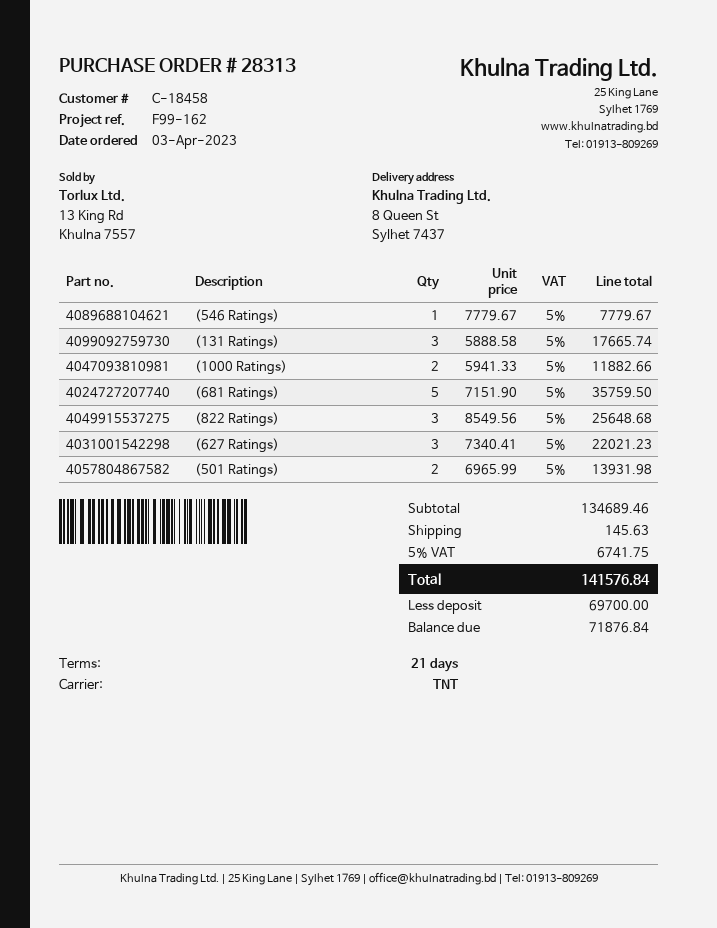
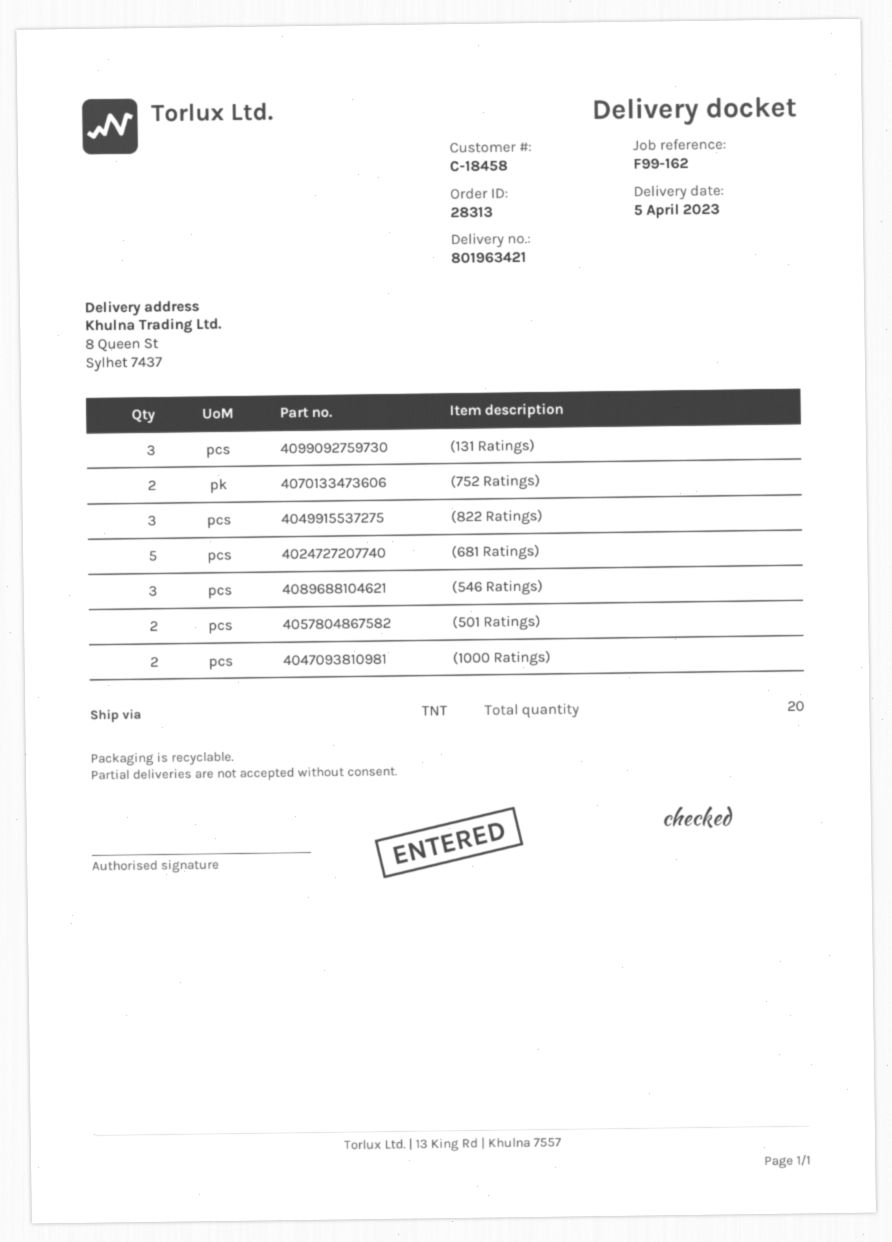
(546 Ratings): 1 -> 3
(627 Ratings): 3 -> none
(752 Ratings): none -> 2

